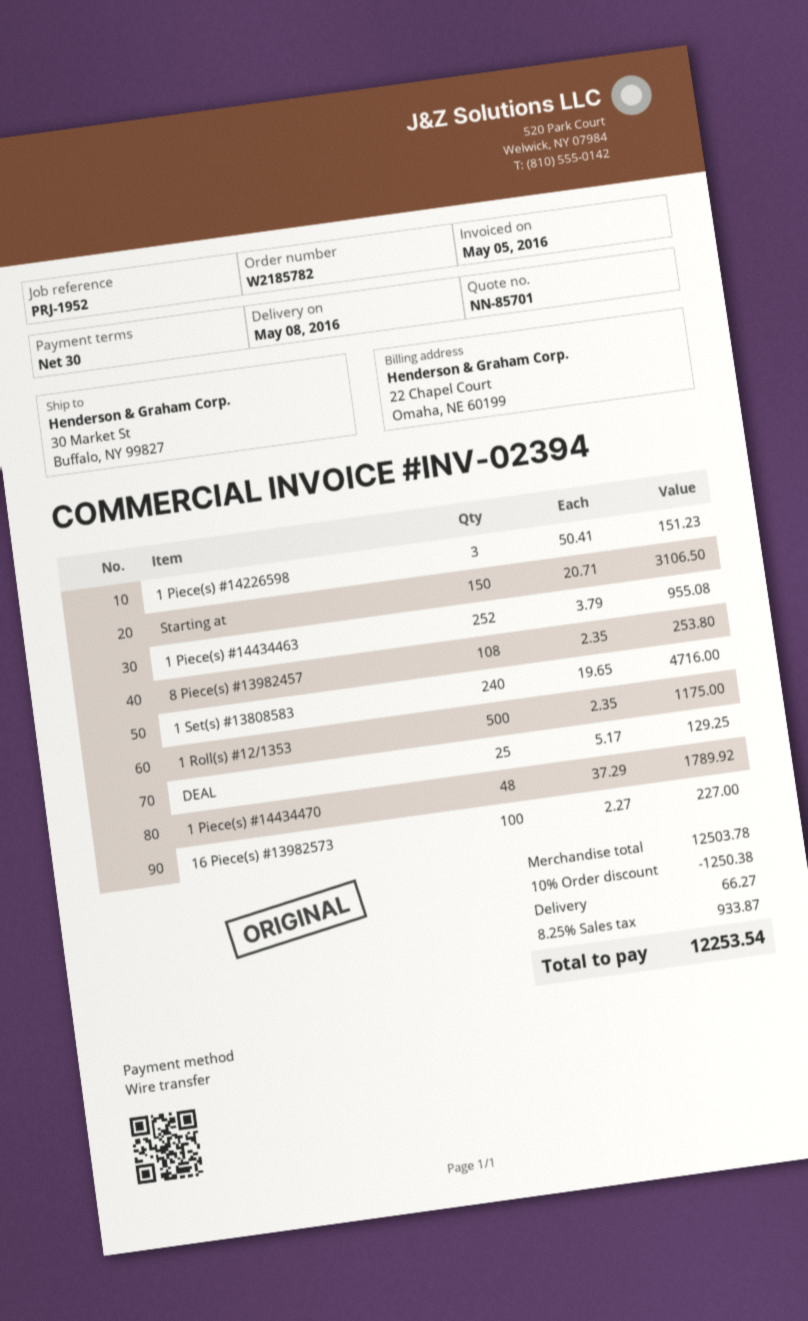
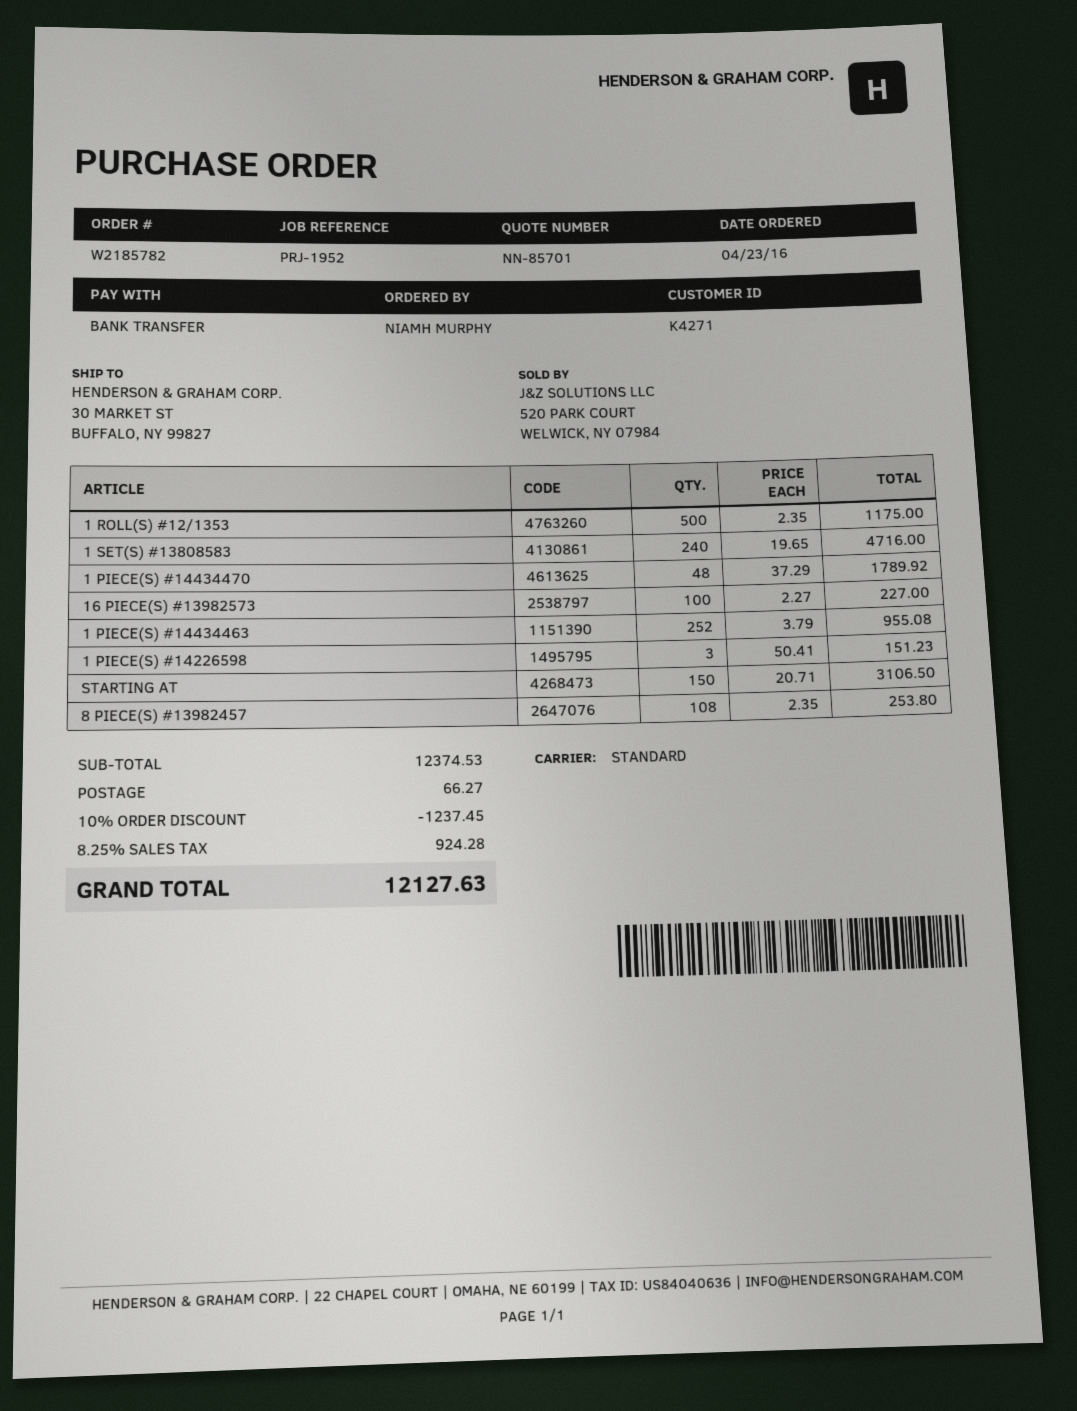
DEAL: 25 x 5.17 = 129.25 -> none
subtotal: 12503.78 -> 12374.53
discount: 10% = 1250.38 -> 10% = 1237.45
tax: 8.25% = 933.87 -> 8.25% = 924.28
total: 12253.54 -> 12127.63

